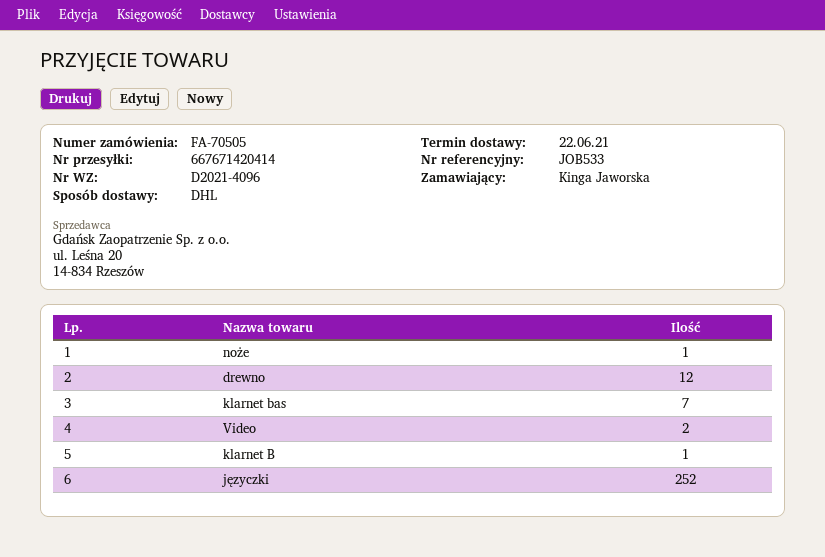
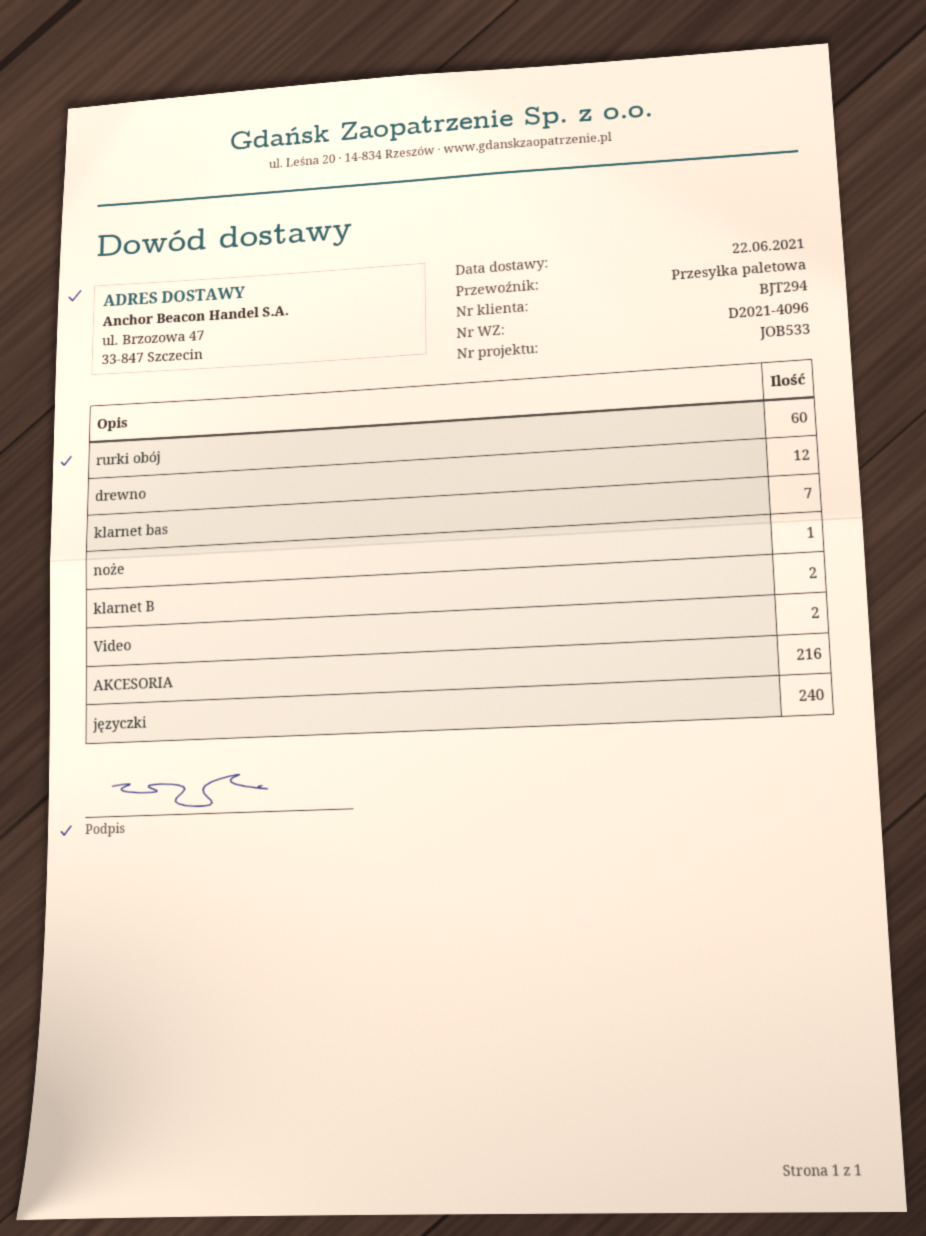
shipping method: DHL -> pallet freight
klarnet B: 1 -> 2
języczki: 252 -> 240
rurki obój: none -> 60
AKCESORIA: none -> 216

